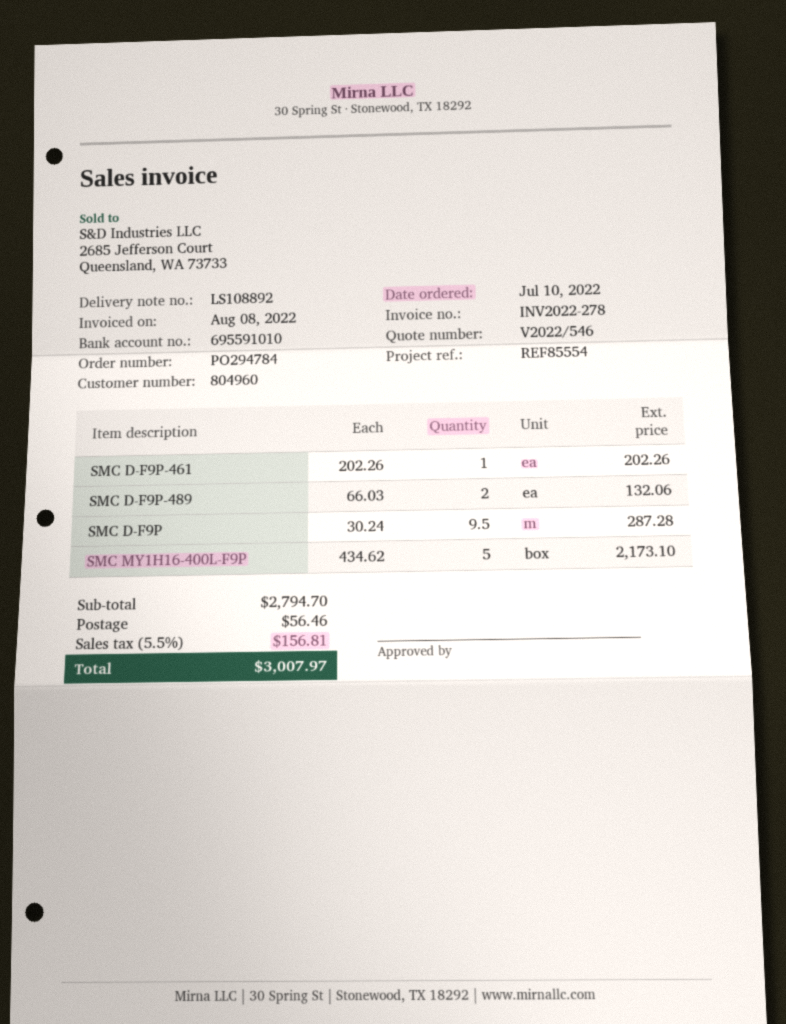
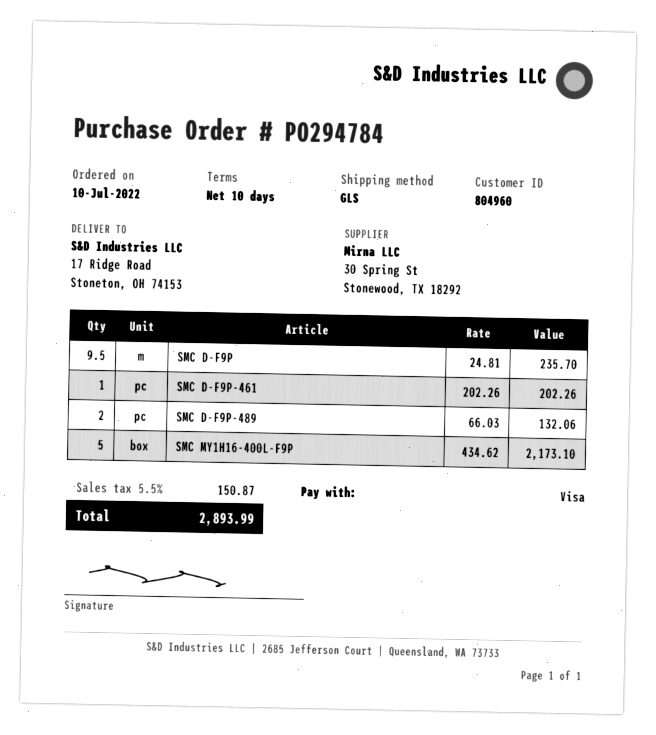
SMC D-F9P: 9.5 x 30.24 = 287.28 -> 9.5 x 24.81 = 235.70
shipping: 56.46 -> none
tax: 5.5% = 156.81 -> 5.5% = 150.87
total: 3007.97 -> 2893.99

